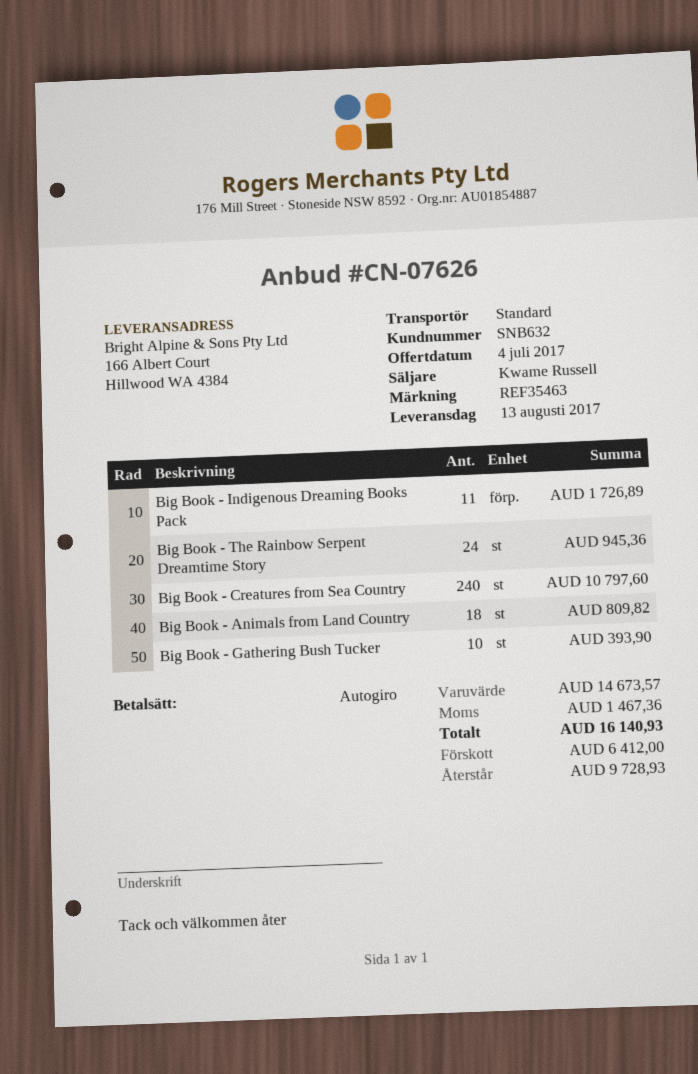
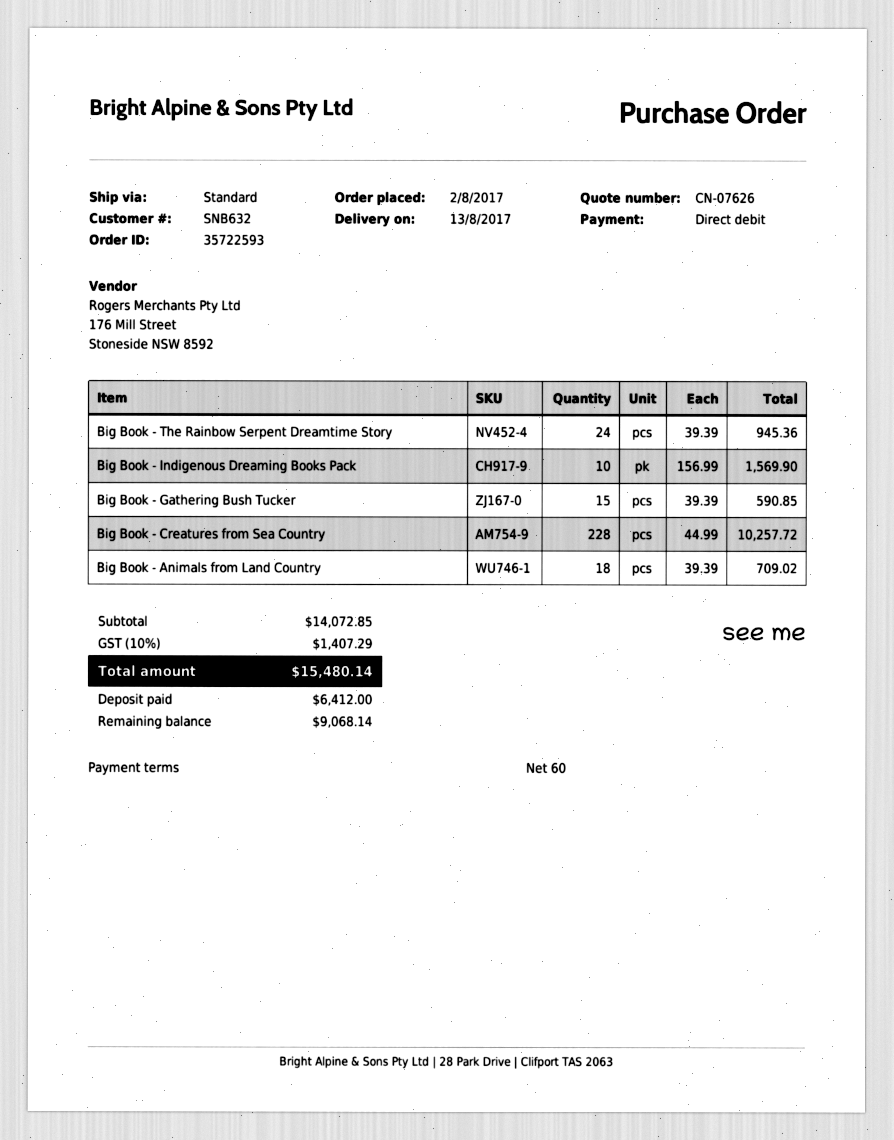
Big Book - Indigenous Dreaming Books Pack: 11 for 1726.89 -> 10 for 1569.90
Big Book - Creatures from Sea Country: 240 for 10797.60 -> 228 for 10257.72
Big Book - Animals from Land Country: 18 for 809.82 -> 18 for 709.02
Big Book - Gathering Bush Tucker: 10 for 393.90 -> 15 for 590.85
subtotal: 14673.57 -> 14072.85
tax: 1467.36 -> 1407.29
total: 16140.93 -> 15480.14
balance: 9728.93 -> 9068.14

